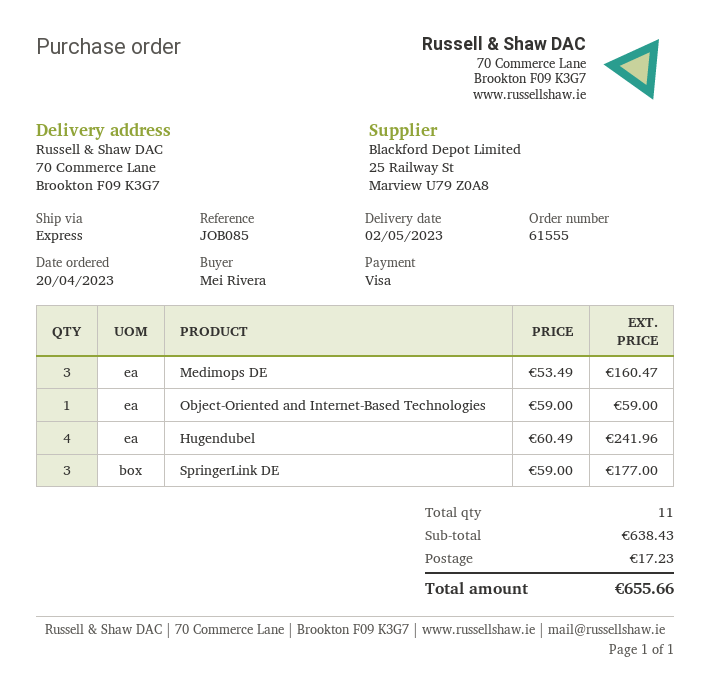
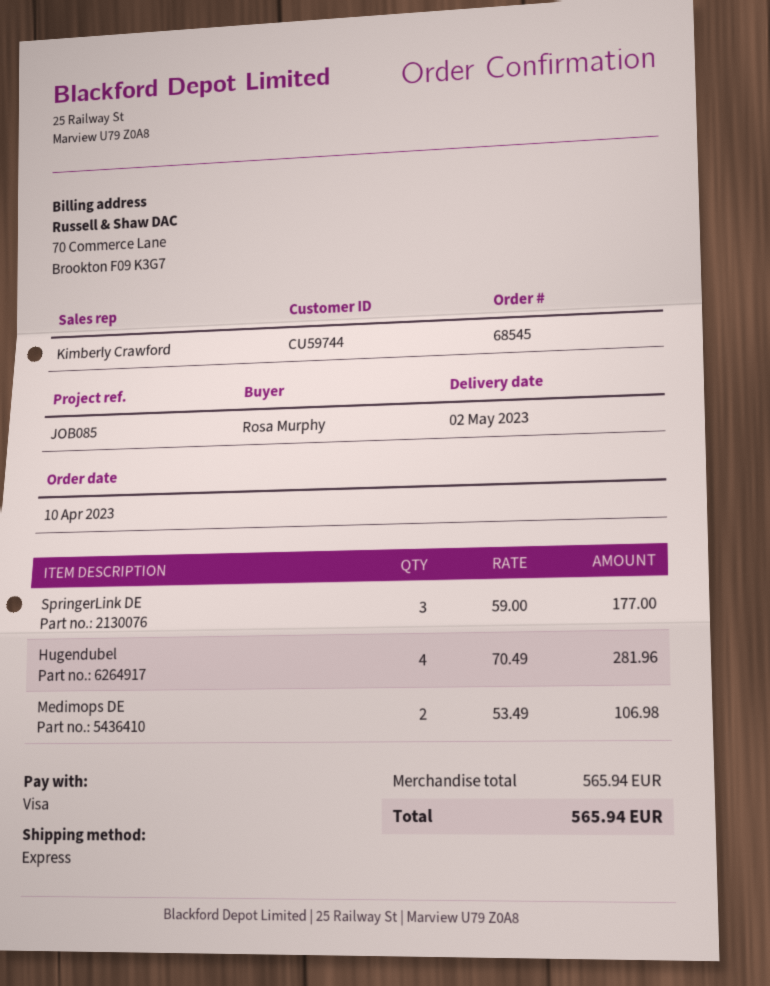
order number: 61555 -> 68545
order date: 2023-04-20 -> 2023-04-10
ordered by: Mei Rivera -> Rosa Murphy
Medimops DE: 3 x 53.49 = 160.47 -> 2 x 53.49 = 106.98
Object-Oriented and Internet-Based Technologies: 1 x 59.00 = 59.00 -> none
Hugendubel: 4 x 60.49 = 241.96 -> 4 x 70.49 = 281.96
subtotal: 638.43 -> 565.94
shipping: 17.23 -> none
total: 655.66 -> 565.94

